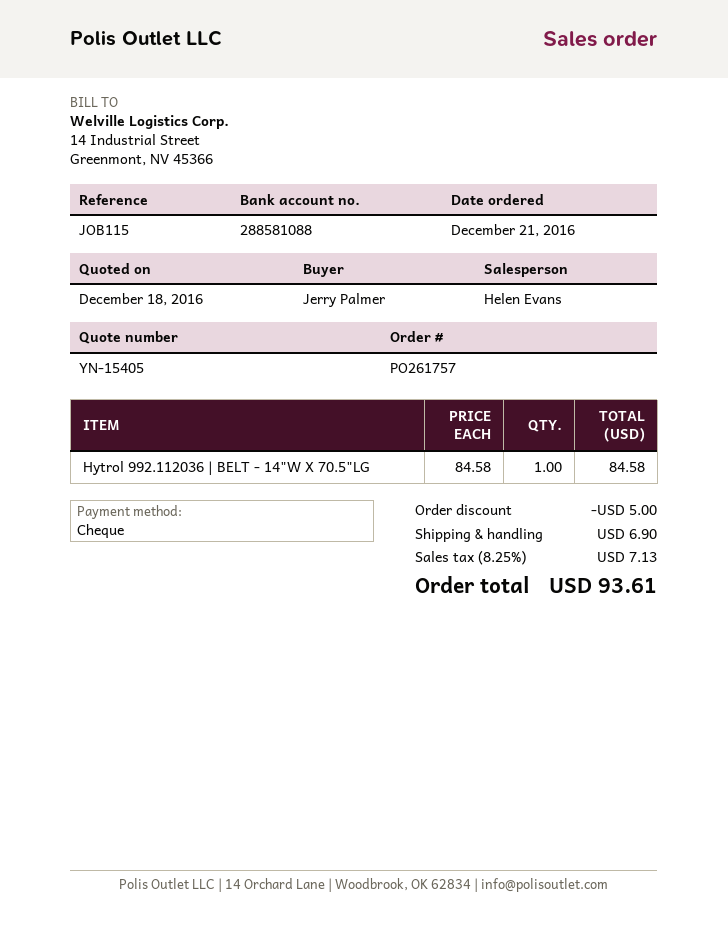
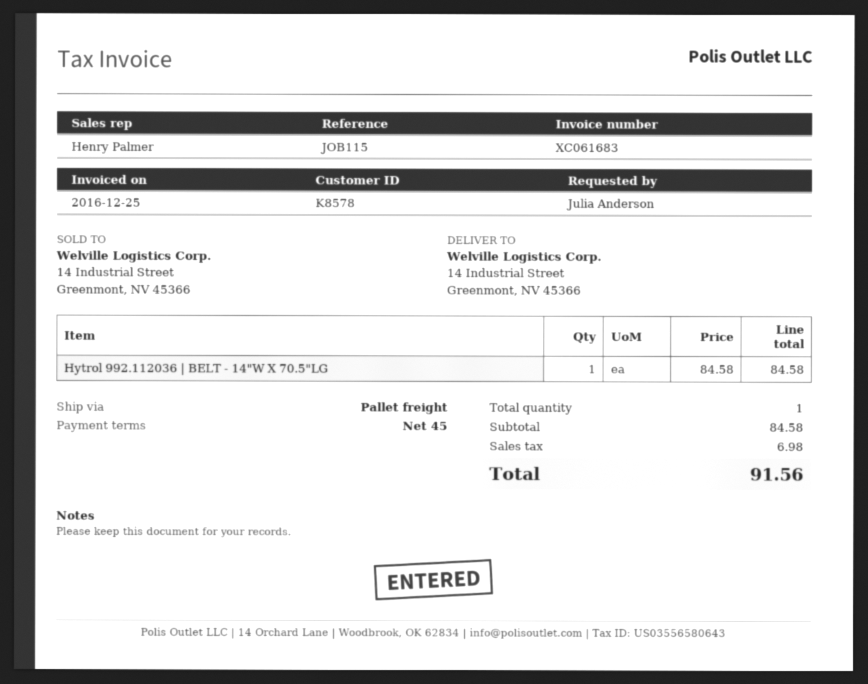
ordered by: Jerry Palmer -> Julia Anderson
sales rep: Helen Evans -> Henry Palmer
discount: 5.00 -> none
shipping: 6.90 -> none
tax: 7.13 -> 6.98
total: 93.61 -> 91.56

